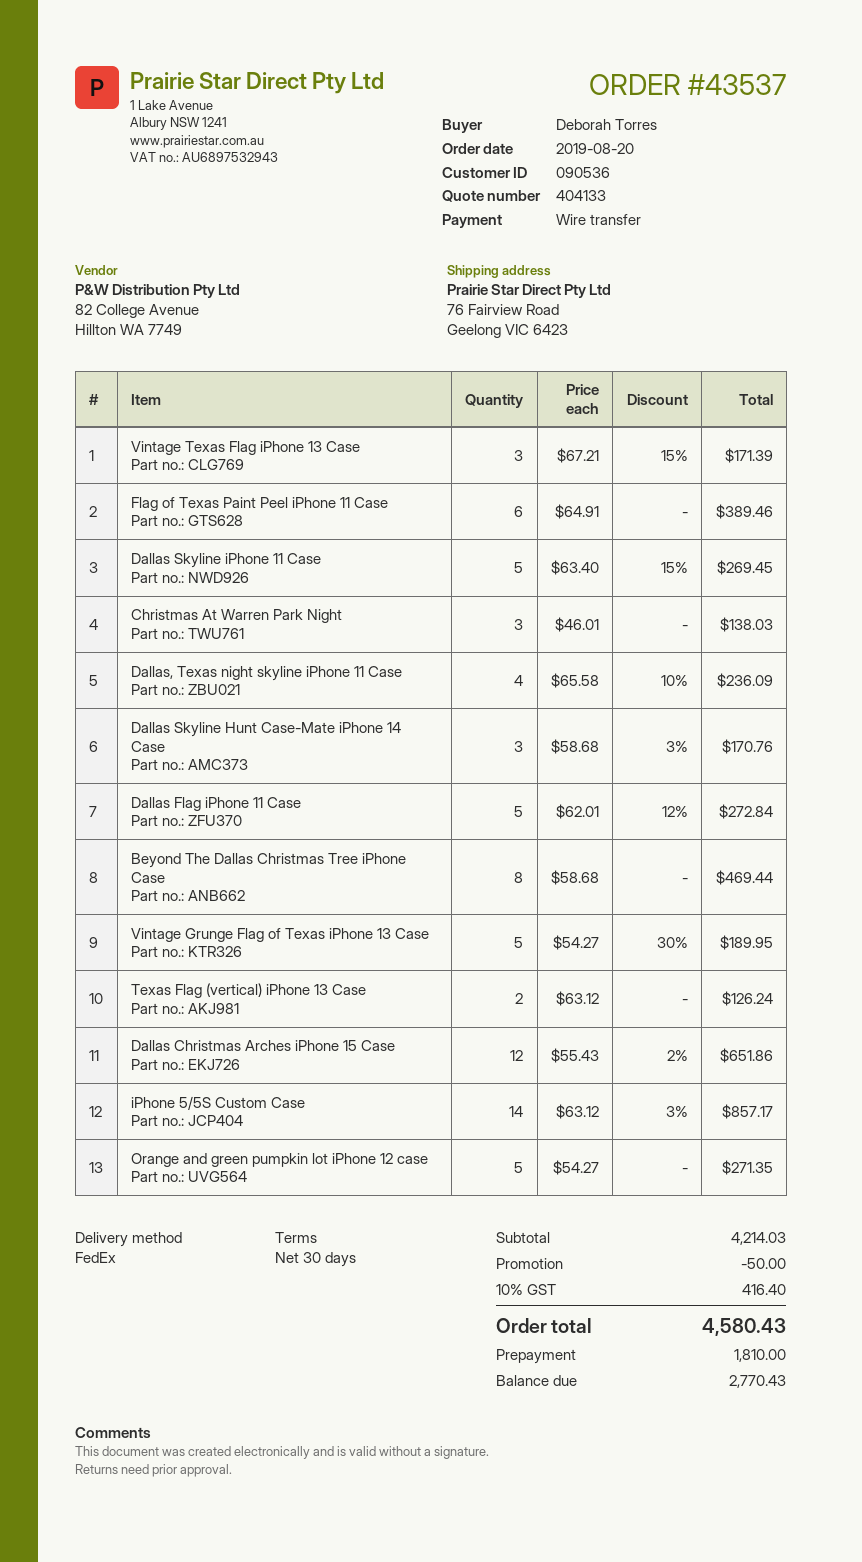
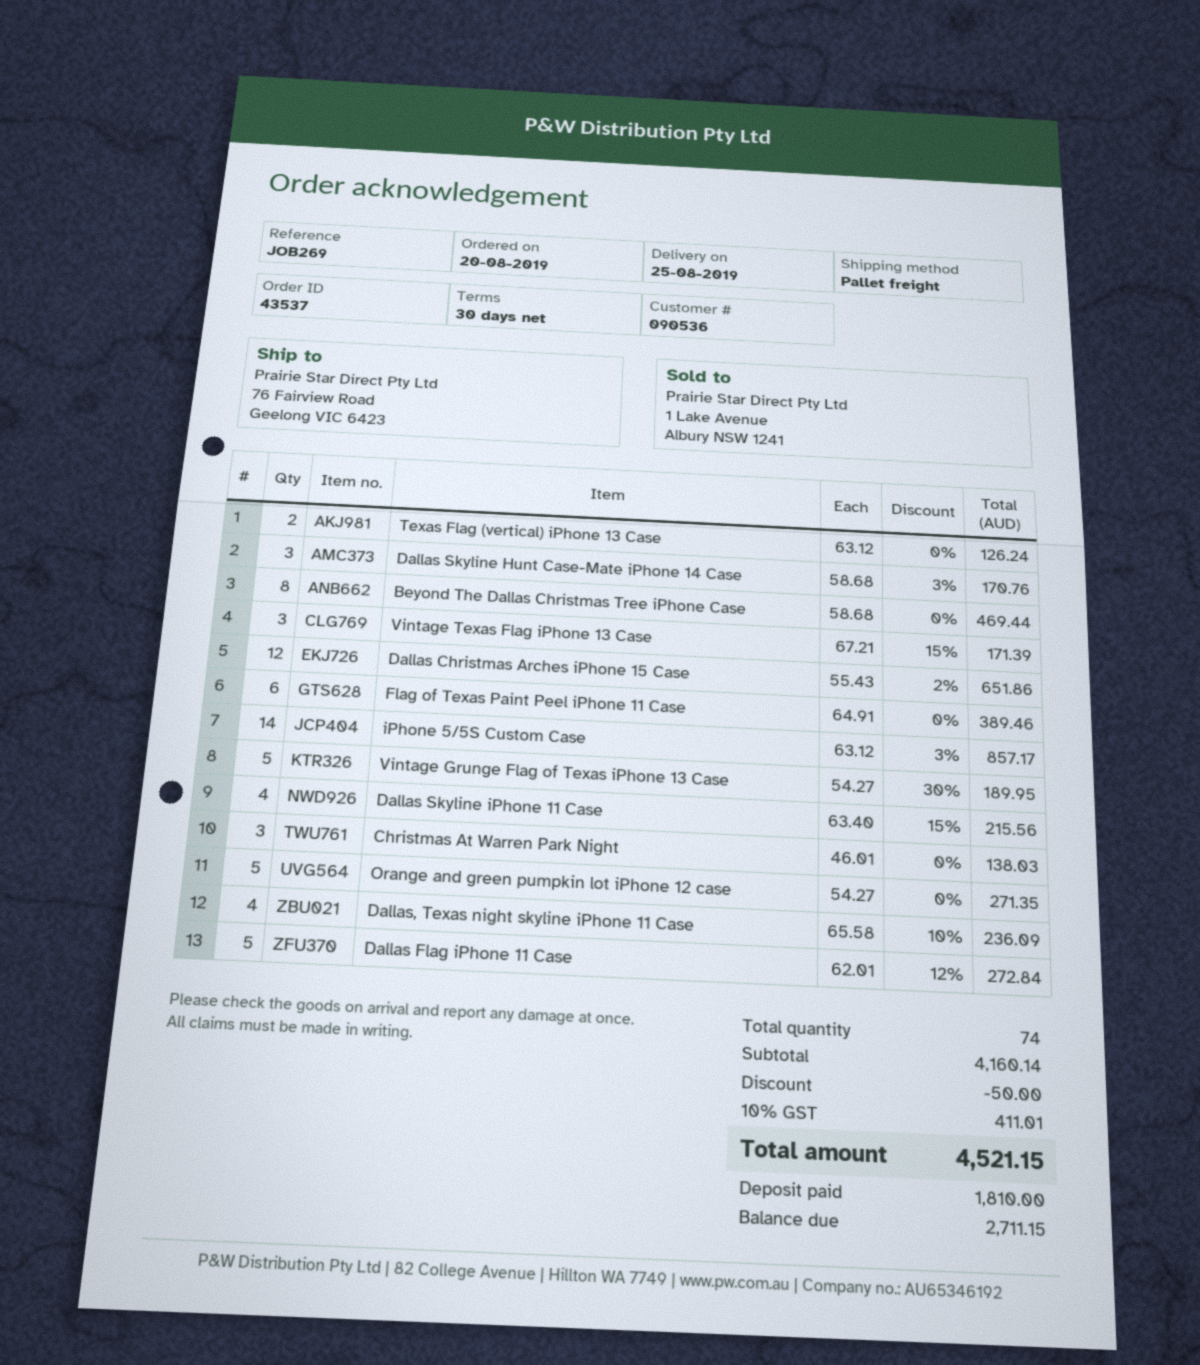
shipping method: FedEx -> pallet freight
Dallas Skyline iPhone 11 Case: 5 x 63.40 - 15% = 269.45 -> 4 x 63.40 - 15% = 215.56
subtotal: 4214.03 -> 4160.14
tax: 10% = 416.40 -> 10% = 411.01
total: 4580.43 -> 4521.15
balance: 2770.43 -> 2711.15

